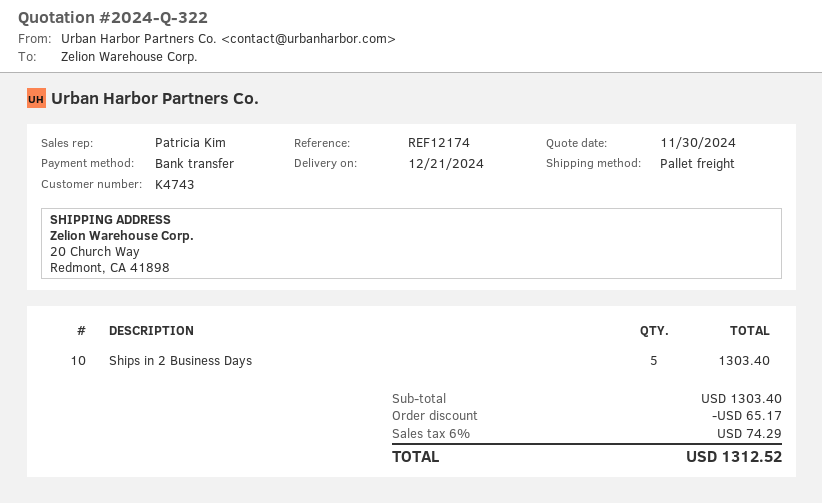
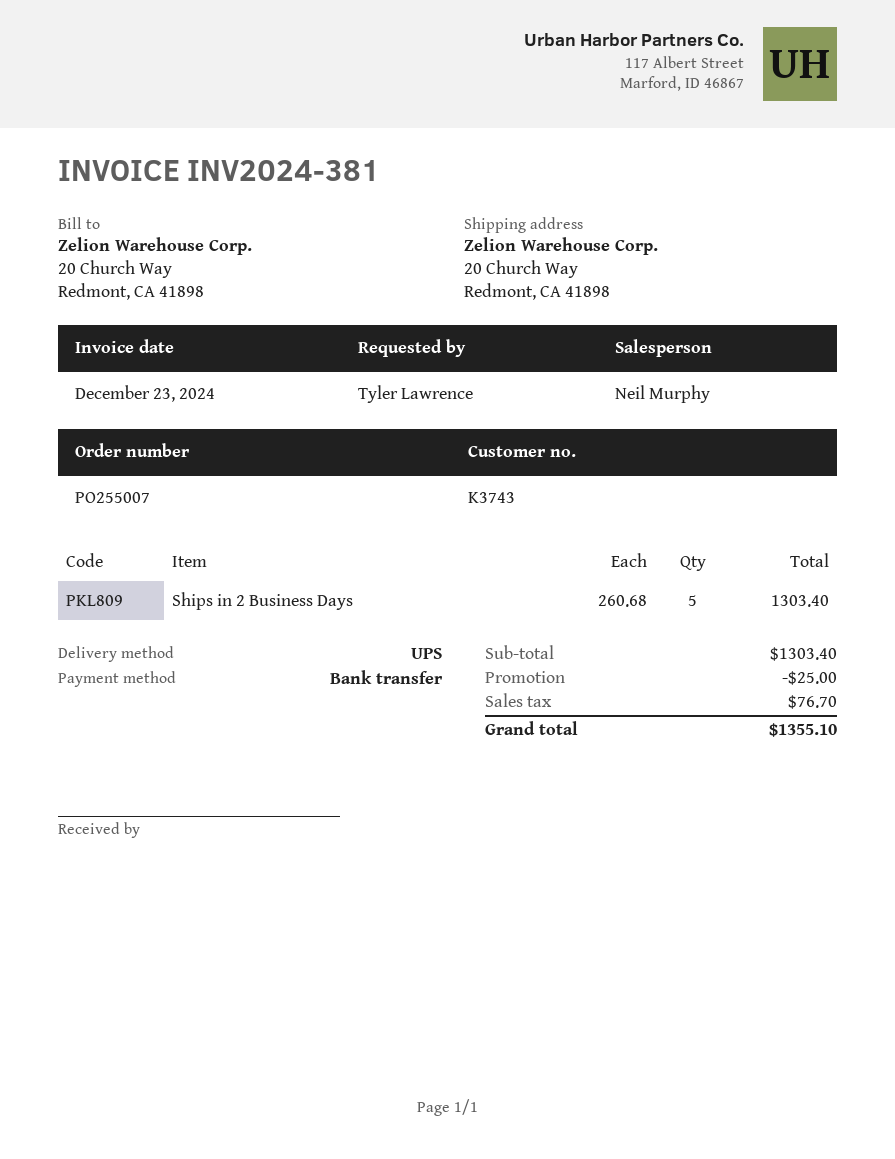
customer number: K4743 -> K3743
sales rep: Patricia Kim -> Neil Murphy
shipping method: pallet freight -> UPS
discount: 65.17 -> 25.00
tax: 74.29 -> 76.70
total: 1312.52 -> 1355.10

